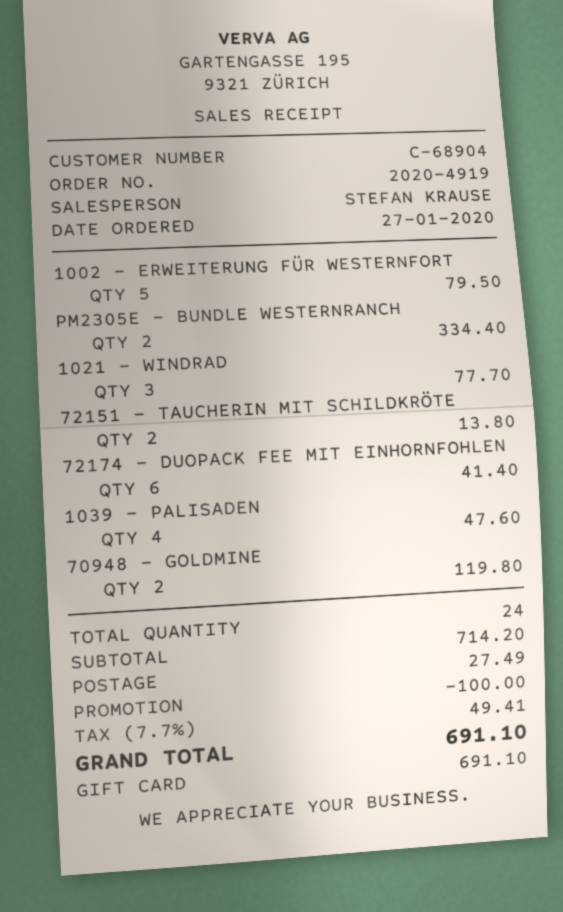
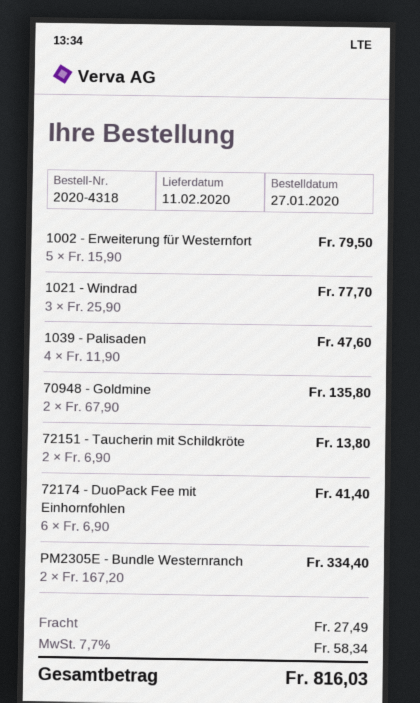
order number: 2020-4919 -> 2020-4318
70948 - GOLDMINE: 2 for 119.80 -> 2 for 135.80
discount: 100.00 -> none
tax: 7.7% = 49.41 -> 7.7% = 58.34
total: 691.10 -> 816.03

